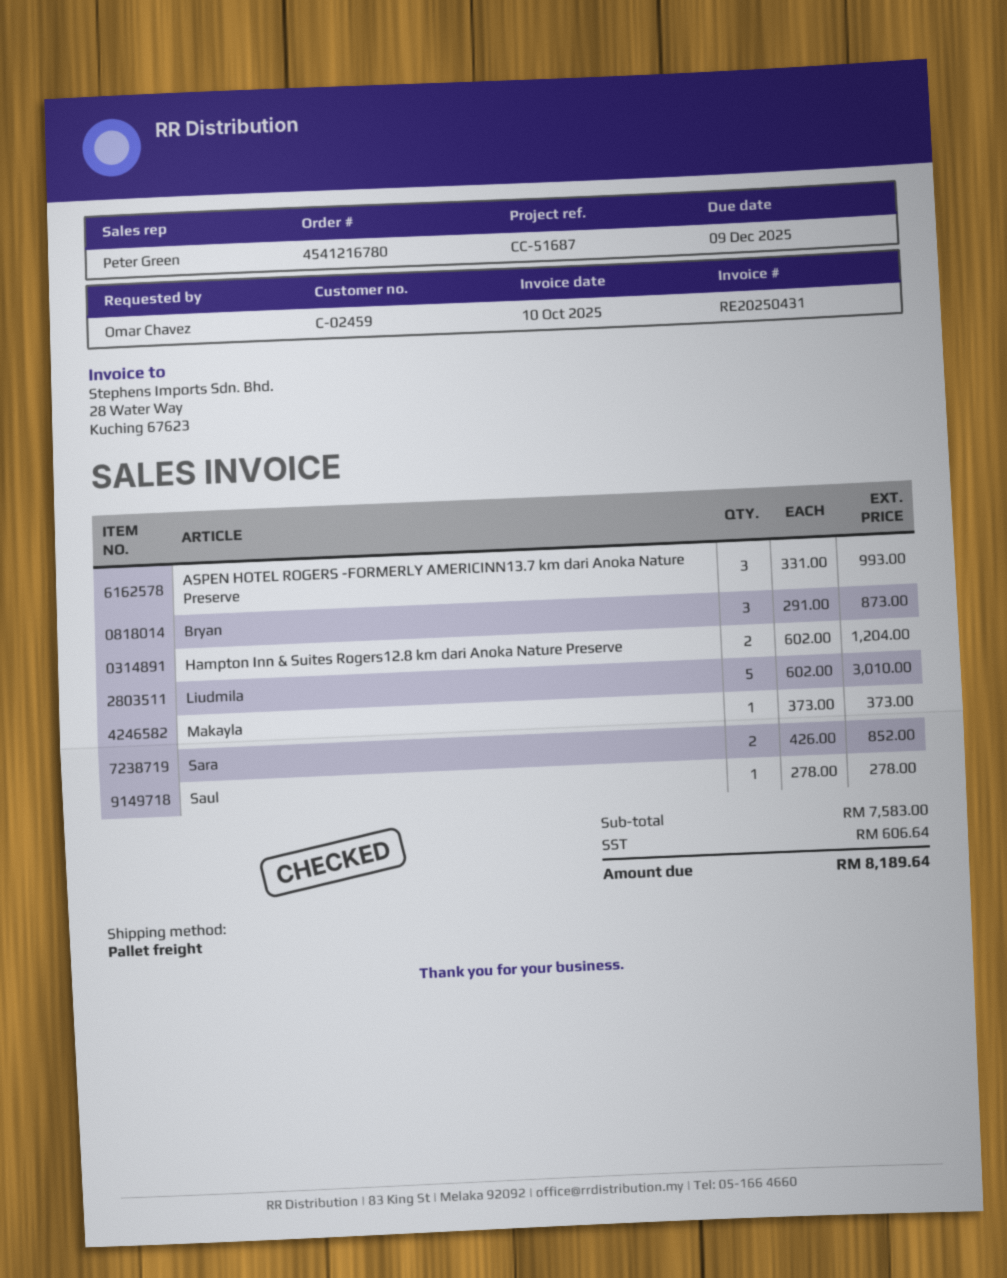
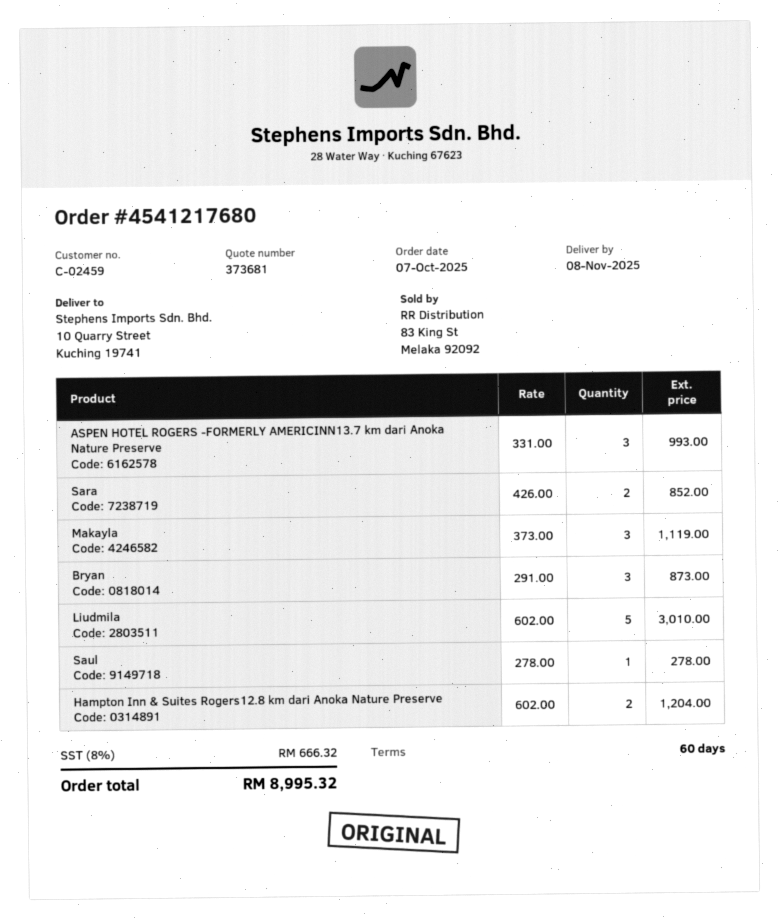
order number: 4541216780 -> 4541217680
Makayla: 1 x 373.00 = 373.00 -> 3 x 373.00 = 1119.00
tax: 606.64 -> 666.32
total: 8189.64 -> 8995.32

